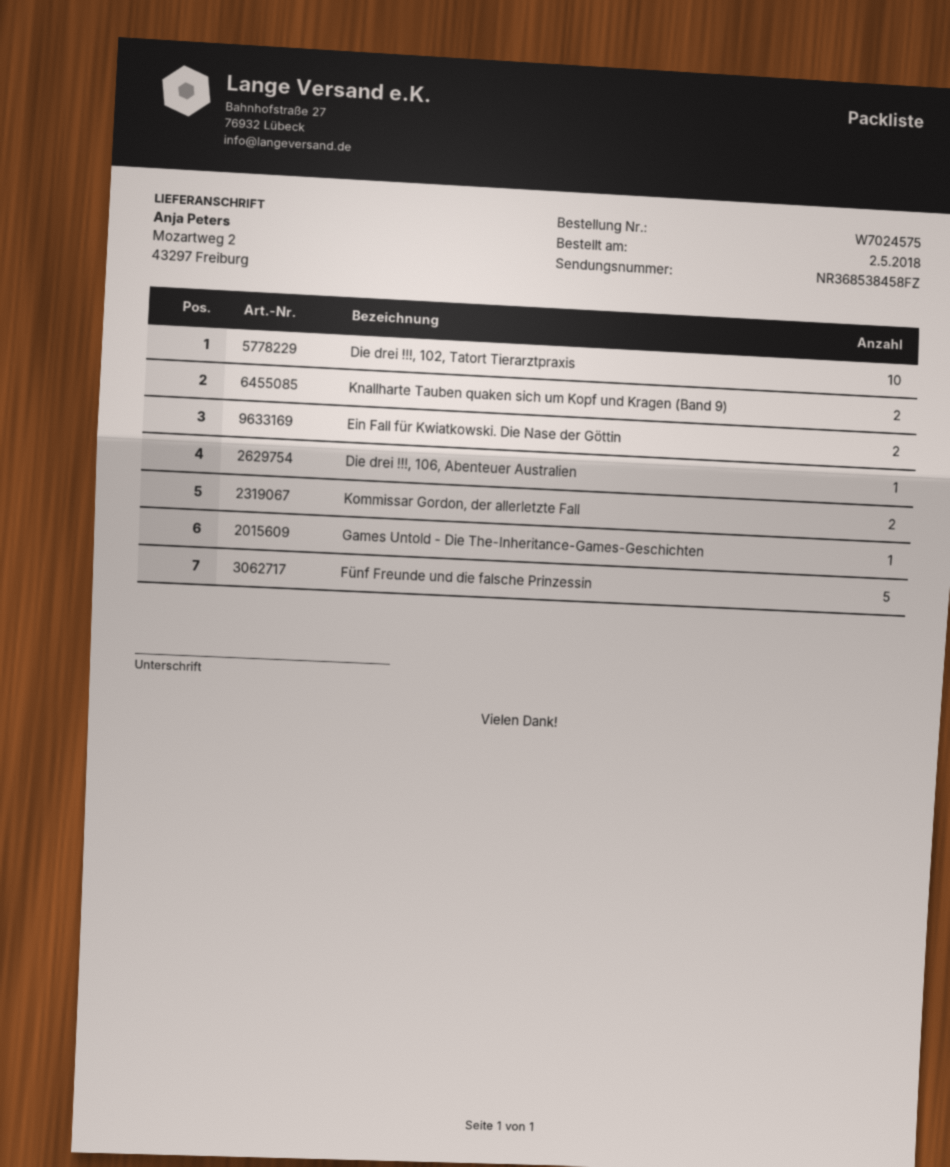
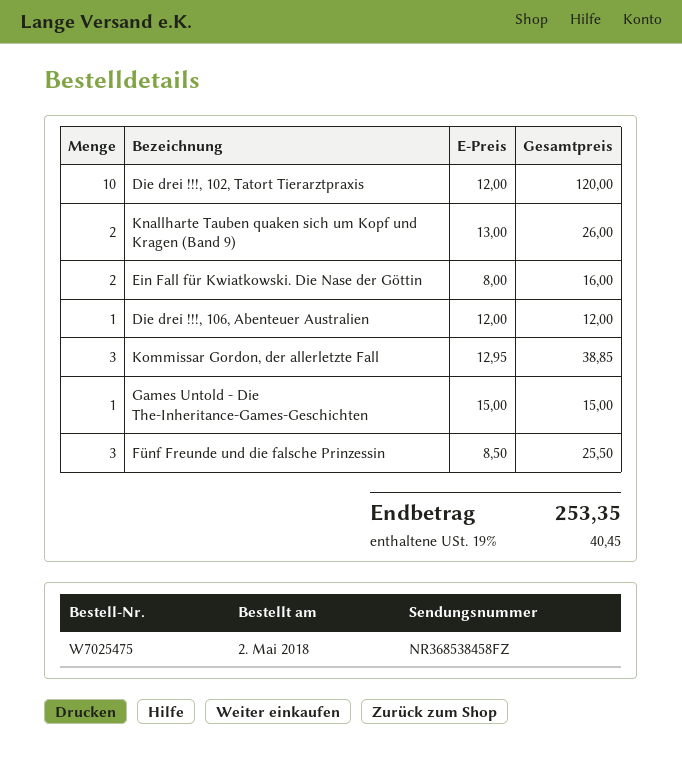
order number: W7024575 -> W7025475
Kommissar Gordon, der allerletzte Fall: 2 -> 3
Fünf Freunde und die falsche Prinzessin: 5 -> 3

